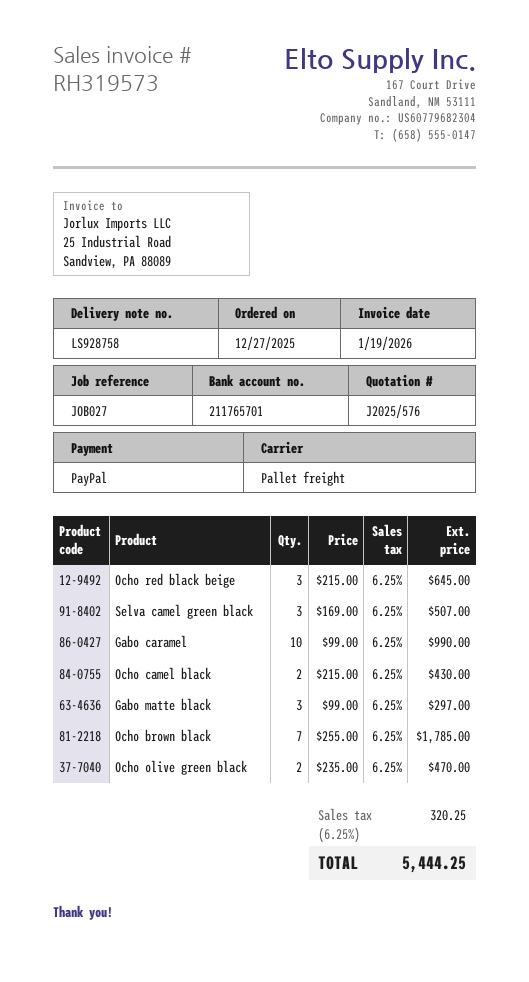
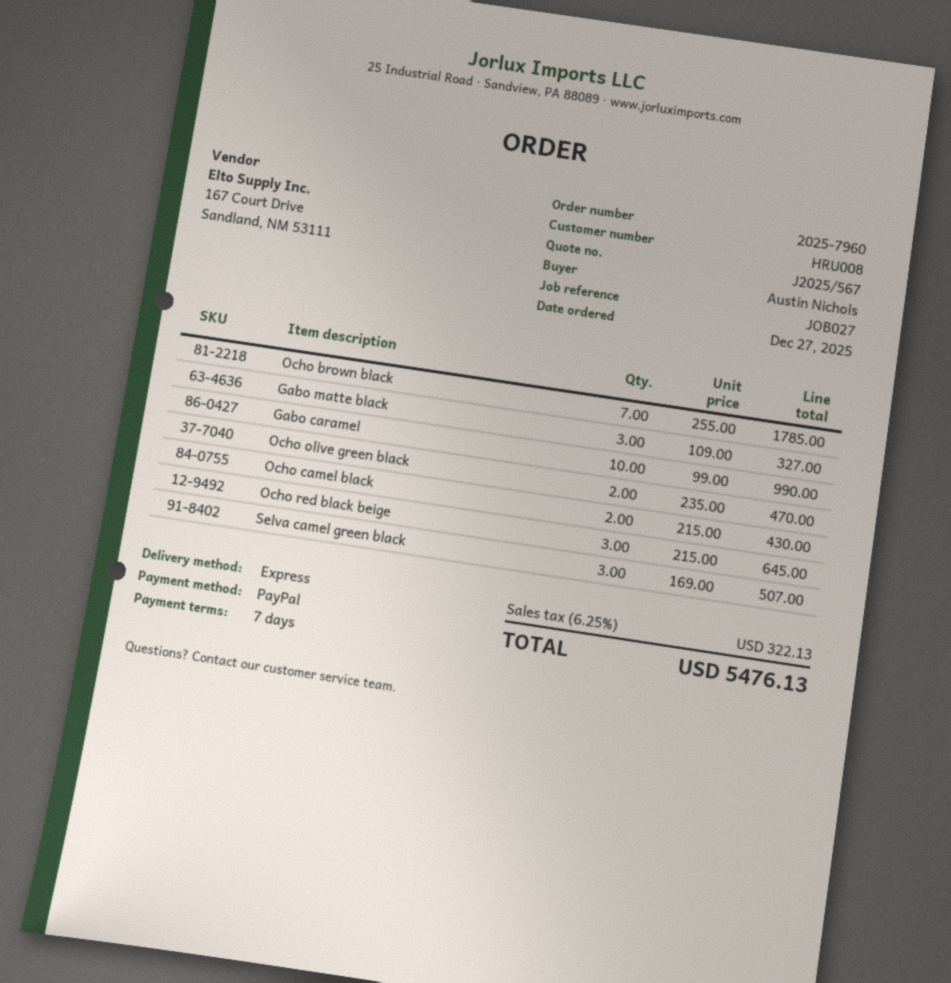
quote number: J2025/576 -> J2025/567
shipping method: pallet freight -> express
Gabo matte black: 3 x 99.00 = 297.00 -> 3 x 109.00 = 327.00
tax: 6.25% = 320.25 -> 6.25% = 322.13
total: 5444.25 -> 5476.13

